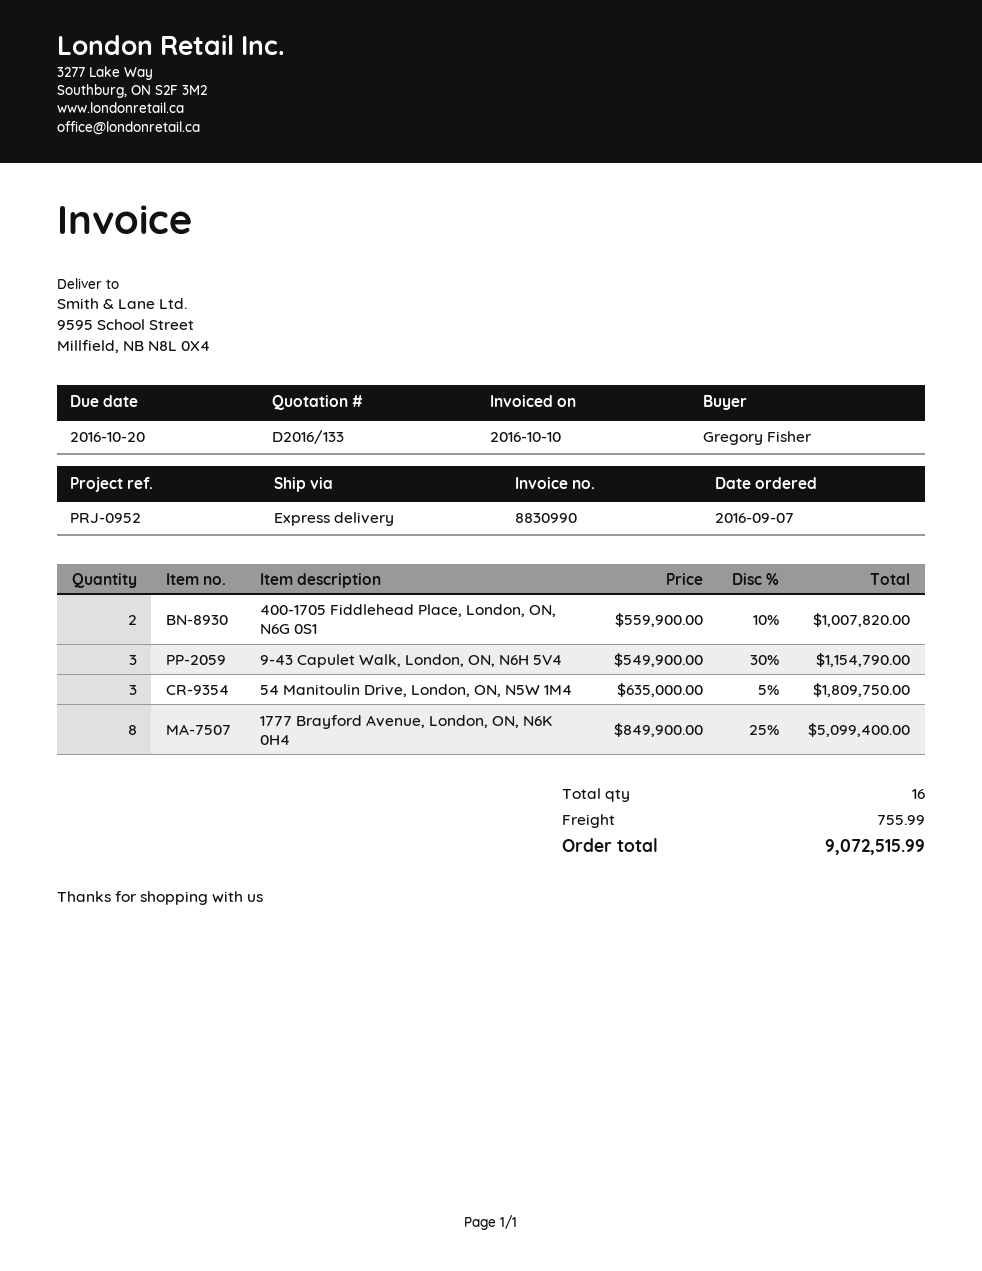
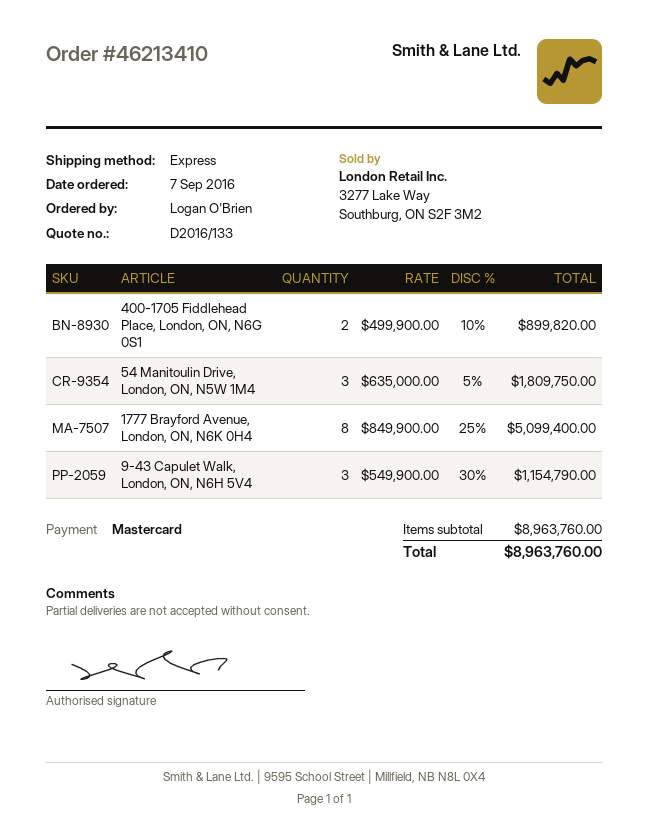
ordered by: Gregory Fisher -> Logan O'Brien
400-1705 Fiddlehead Place, London, ON, N6G 0S1: 2 x 559900.00 - 10% = 1007820.00 -> 2 x 499900.00 - 10% = 899820.00
shipping: 755.99 -> none
total: 9072515.99 -> 8963760.00

